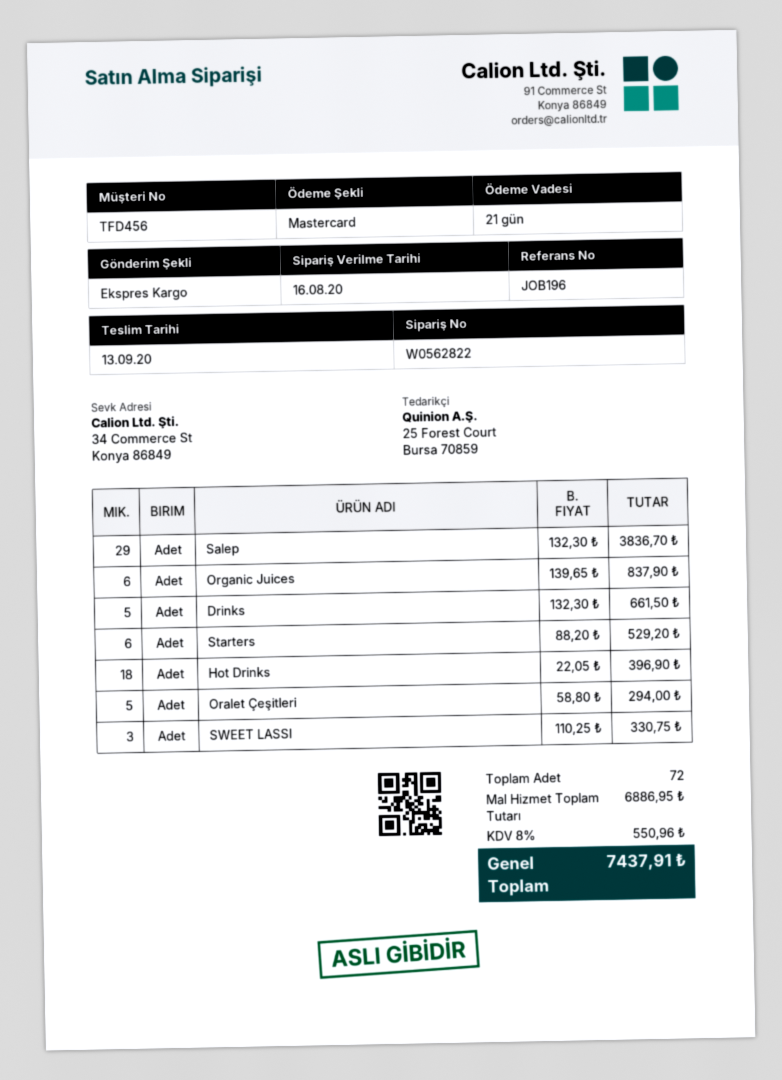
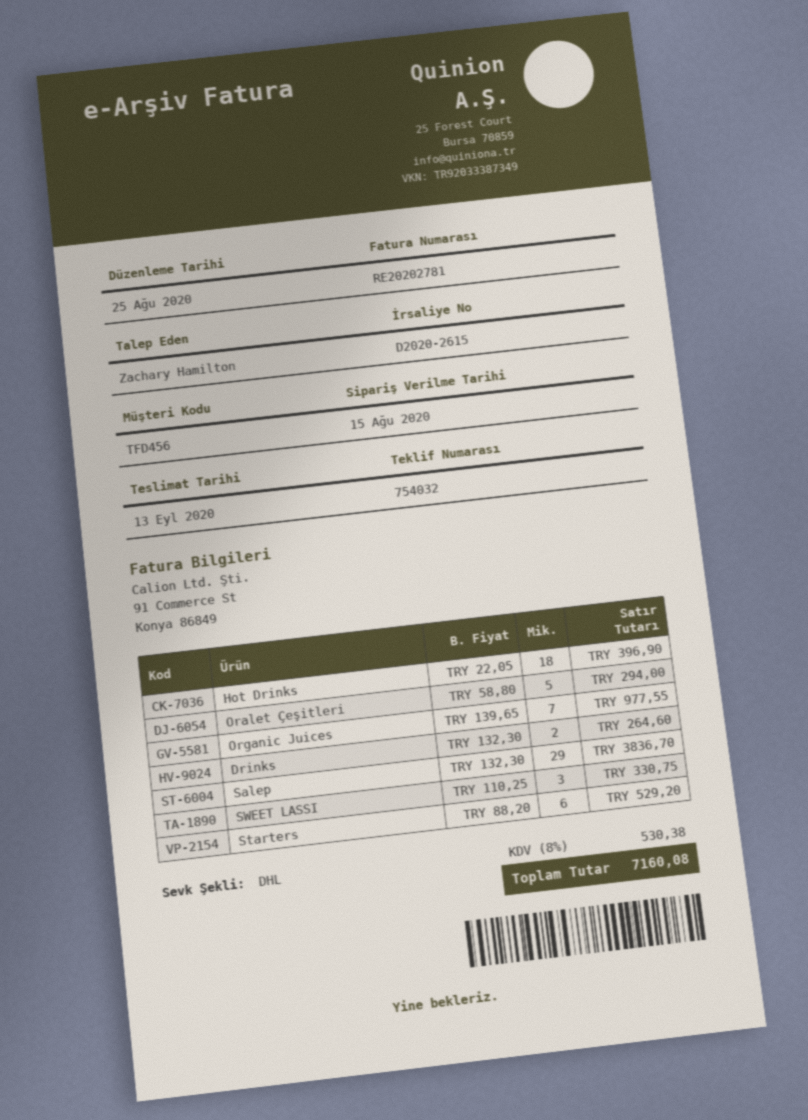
order date: 2020-08-16 -> 2020-08-15
shipping method: express -> DHL
Organic Juices: 6 x 139.65 = 837.90 -> 7 x 139.65 = 977.55
Drinks: 5 x 132.30 = 661.50 -> 2 x 132.30 = 264.60
tax: 8% = 550.96 -> 8% = 530.38
total: 7437.91 -> 7160.08

